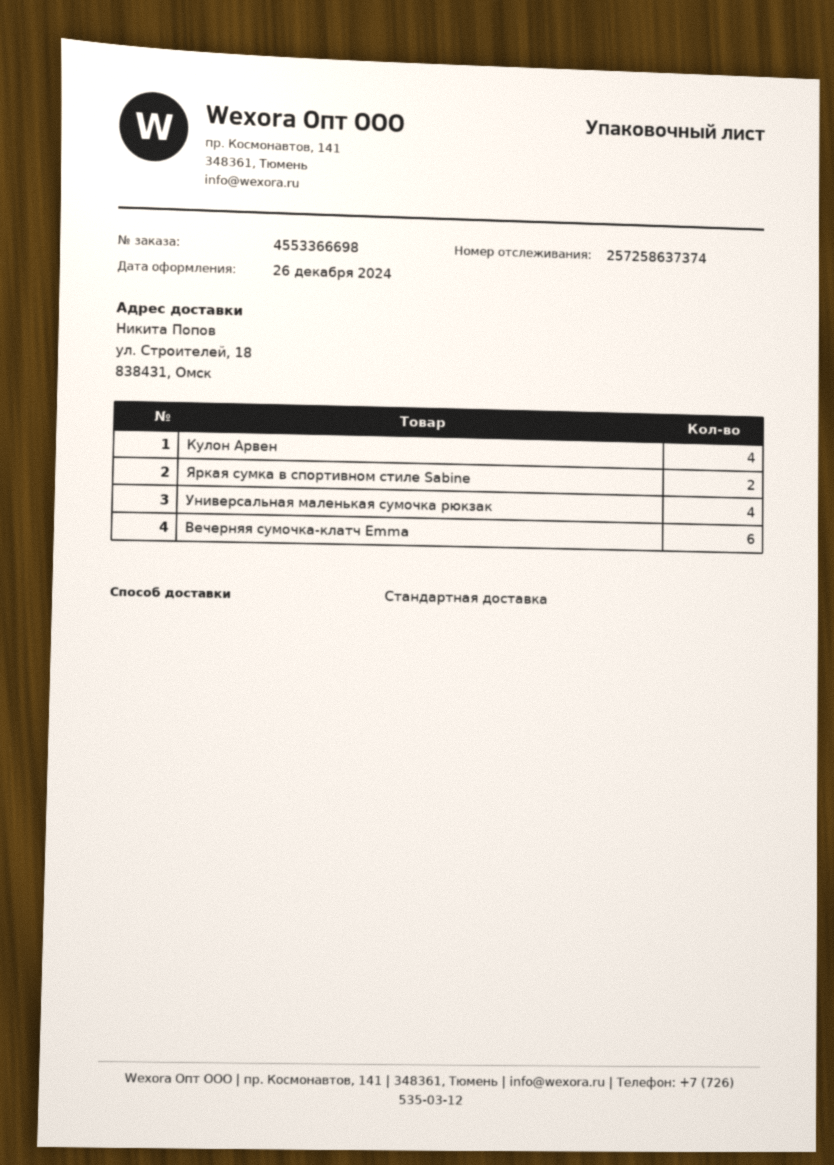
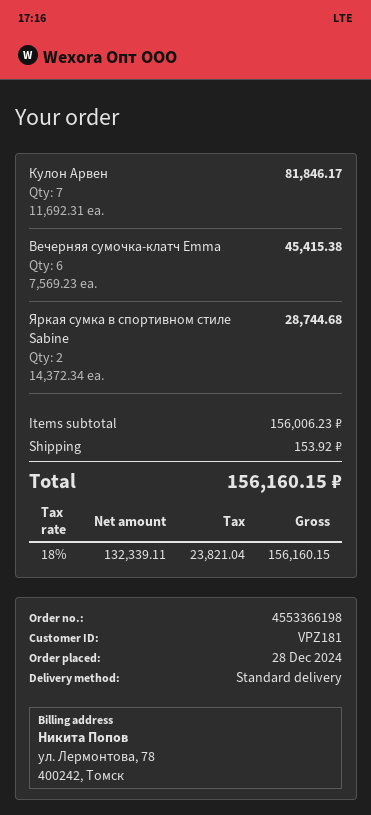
order number: 4553366698 -> 4553366198
order date: 2024-12-26 -> 2024-12-28
Кулон Арвен: 4 -> 7
Универсальная маленькая сумочка рюкзак: 4 -> none

